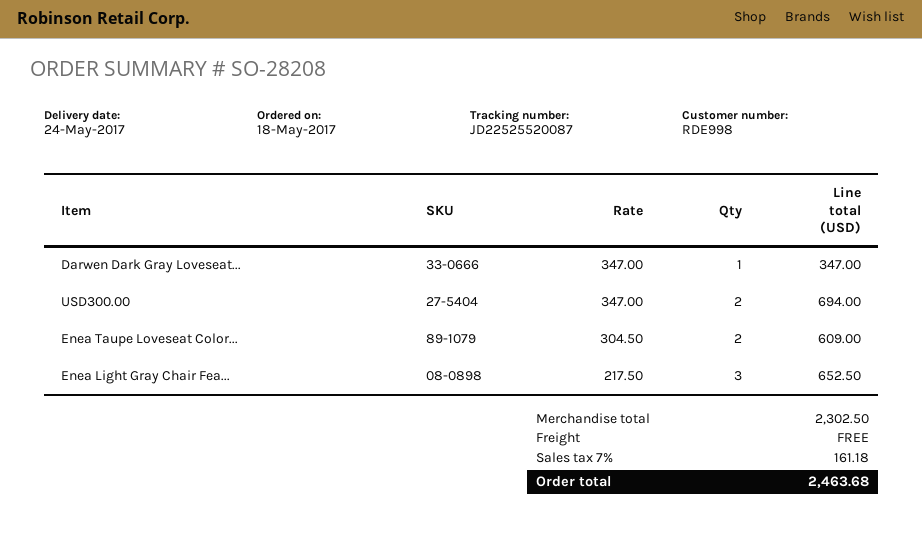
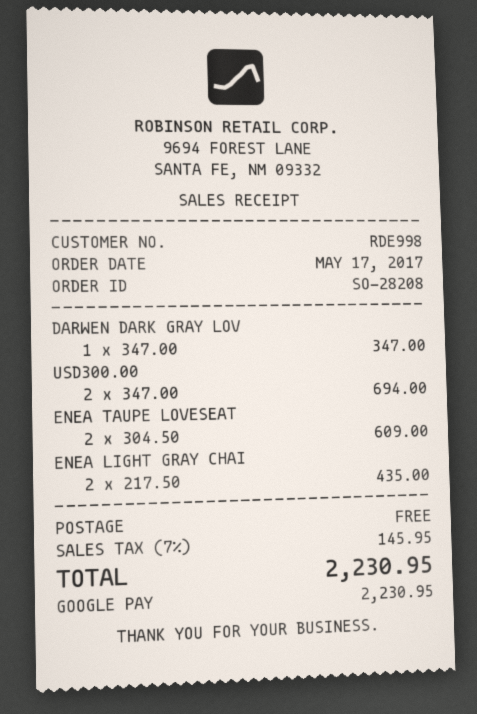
order date: 2017-05-18 -> 2017-05-17
Enea Light Gray Chair Fea...: 3 x 217.50 = 652.50 -> 2 x 217.50 = 435.00
tax: 7% = 161.18 -> 7% = 145.95
total: 2463.68 -> 2230.95

